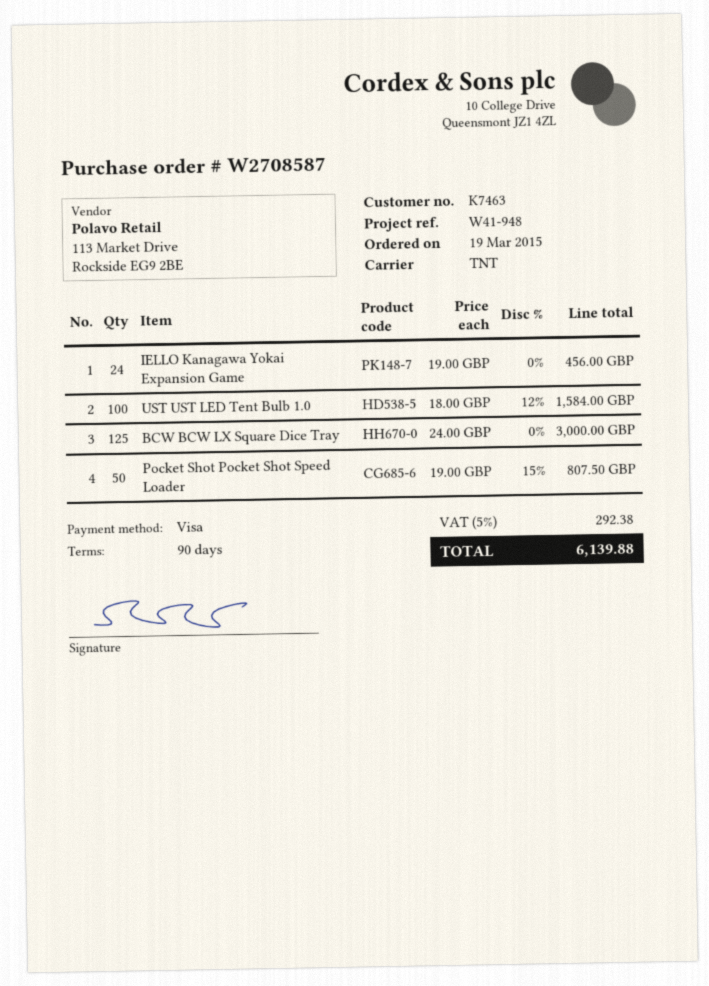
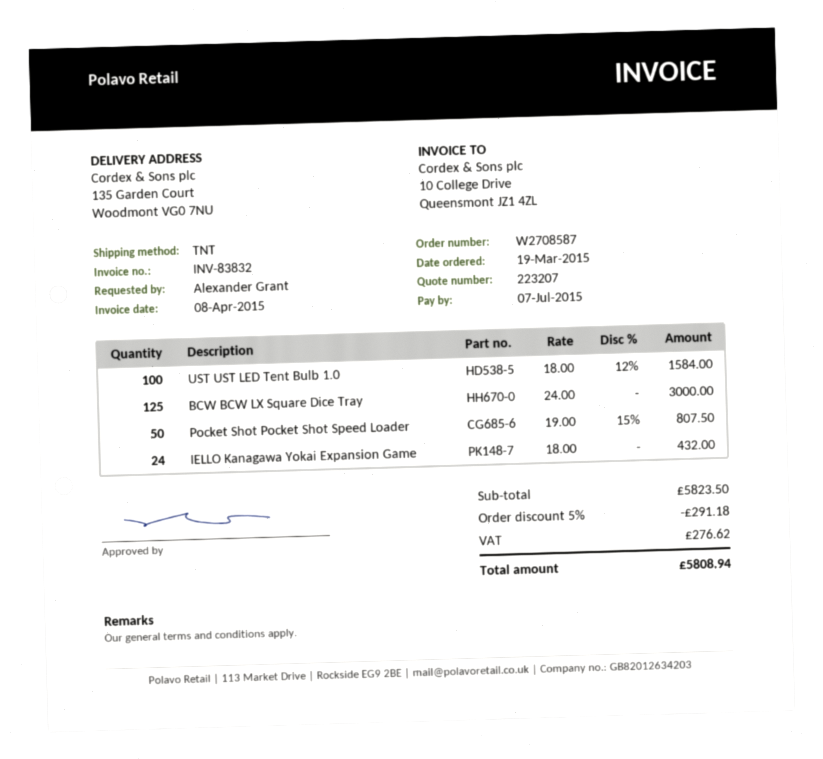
IELLO Kanagawa Yokai Expansion Game: 24 x 19.00 = 456.00 -> 24 x 18.00 = 432.00
discount: none -> 5% = 291.18
tax: 292.38 -> 276.62
total: 6139.88 -> 5808.94

